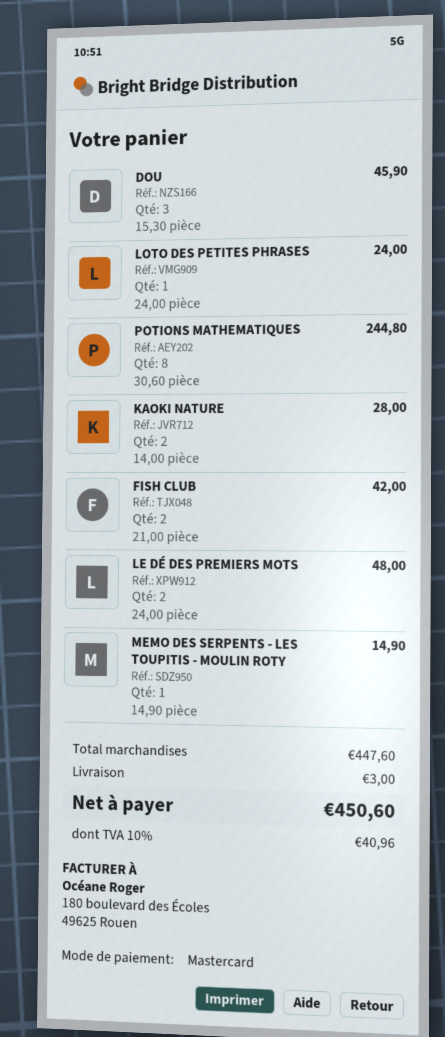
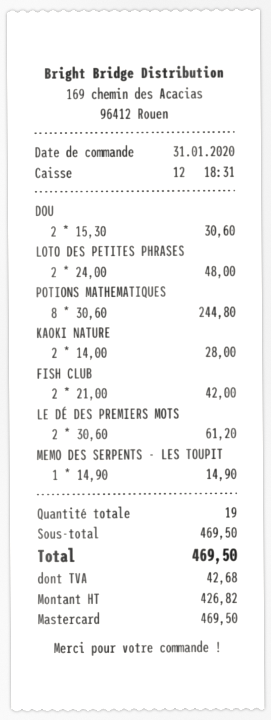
DOU: 3 x 15.30 = 45.90 -> 2 x 15.30 = 30.60
LOTO DES PETITES PHRASES: 1 x 24.00 = 24.00 -> 2 x 24.00 = 48.00
LE DÉ DES PREMIERS MOTS: 2 x 24.00 = 48.00 -> 2 x 30.60 = 61.20
subtotal: 447.60 -> 469.50
shipping: 3.00 -> none
tax: 40.96 -> 42.68
total: 450.60 -> 469.50

